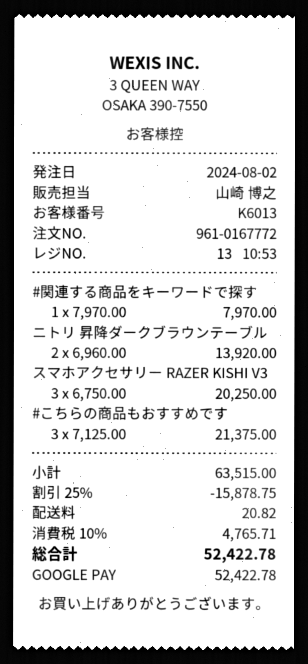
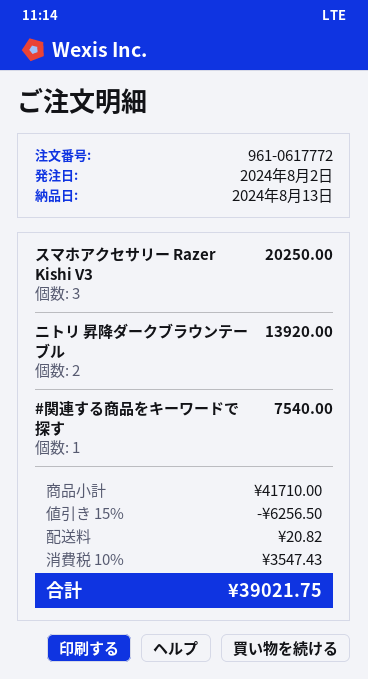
order number: 961-0167772 -> 961-0617772
#関連する商品をキーワードで探す: 1 for 7970.00 -> 1 for 7540.00
#こちらの商品もおすすめです: 3 for 21375.00 -> none
subtotal: 63515.00 -> 41710.00
discount: 25% = 15878.75 -> 15% = 6256.50
tax: 10% = 4765.71 -> 10% = 3547.43
total: 52422.78 -> 39021.75

